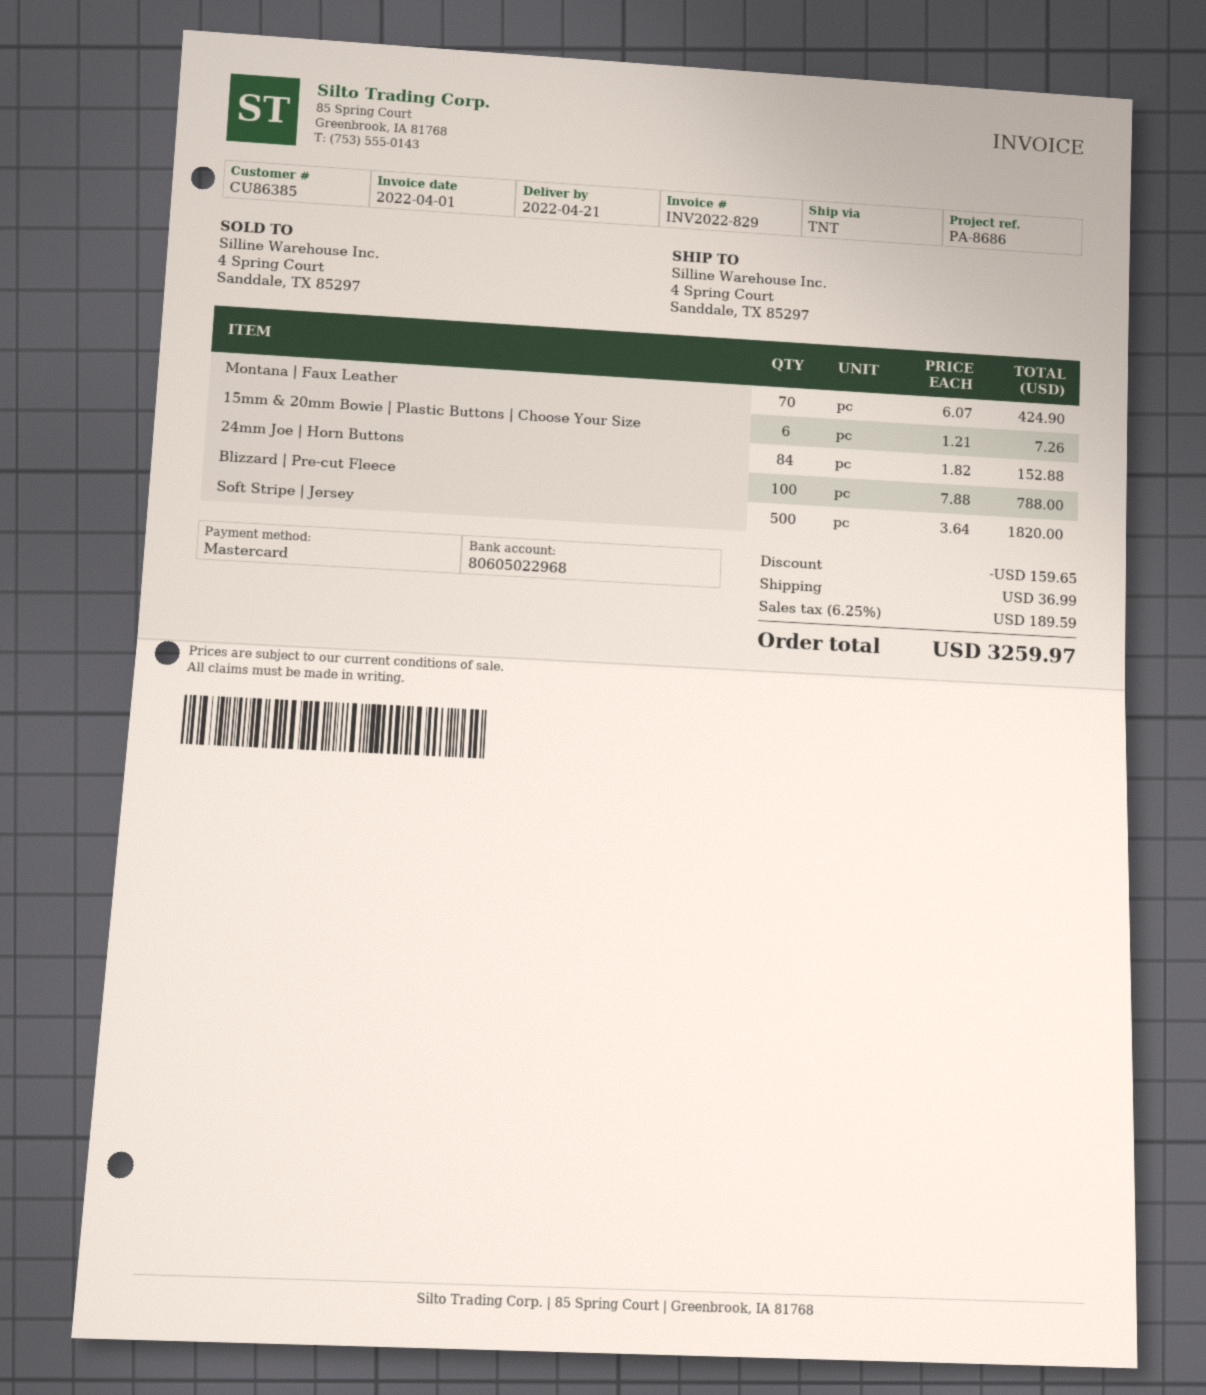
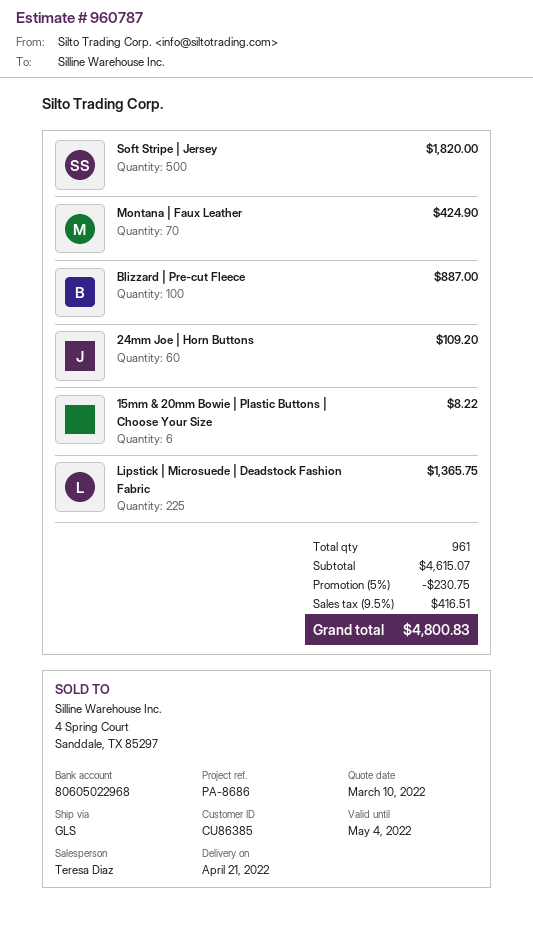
shipping method: TNT -> GLS
15mm & 20mm Bowie | Plastic Buttons | Choose Your Size: 6 for 7.26 -> 6 for 8.22
24mm Joe | Horn Buttons: 84 for 152.88 -> 60 for 109.20
Blizzard | Pre-cut Fleece: 100 for 788.00 -> 100 for 887.00
Lipstick | Microsuede | Deadstock Fashion Fabric: none -> 225 for 1365.75
discount: 159.65 -> 230.75
shipping: 36.99 -> none
tax: 6.25% = 189.59 -> 9.5% = 416.51
total: 3259.97 -> 4800.83

